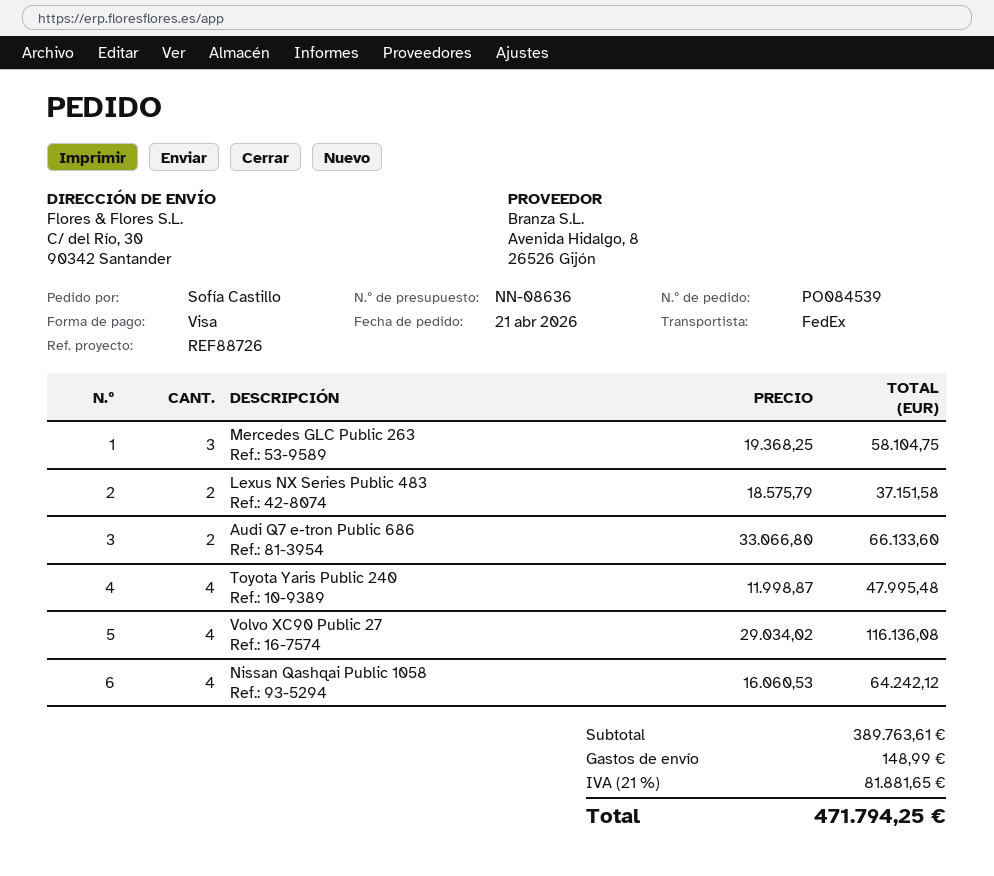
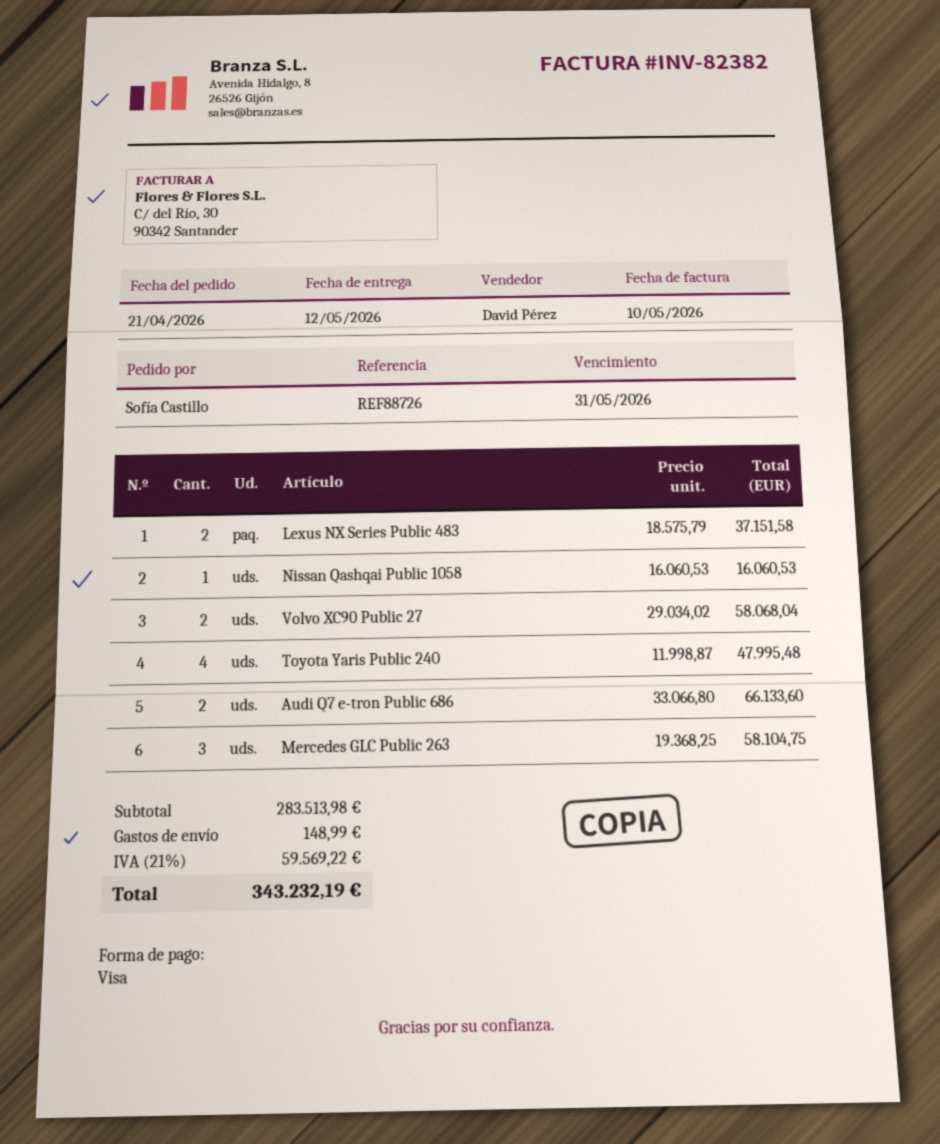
Volvo XC90 Public 27: 4 x 29034.02 = 116136.08 -> 2 x 29034.02 = 58068.04
Nissan Qashqai Public 1058: 4 x 16060.53 = 64242.12 -> 1 x 16060.53 = 16060.53
subtotal: 389763.61 -> 283513.98
tax: 21% = 81881.65 -> 21% = 59569.22
total: 471794.25 -> 343232.19

